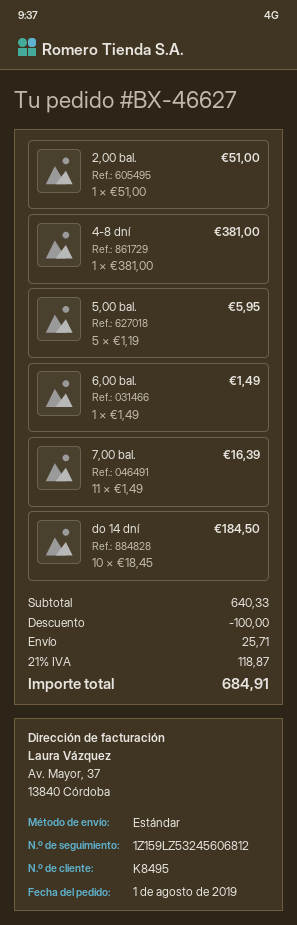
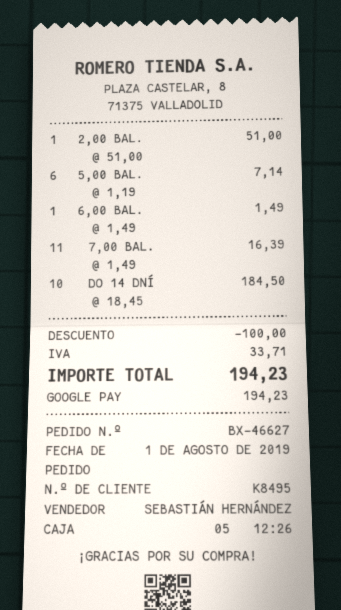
4-8 dní: 1 x 381.00 = 381.00 -> none
5,00 bal.: 5 x 1.19 = 5.95 -> 6 x 1.19 = 7.14
shipping: 25.71 -> none
tax: 118.87 -> 33.71
total: 684.91 -> 194.23

